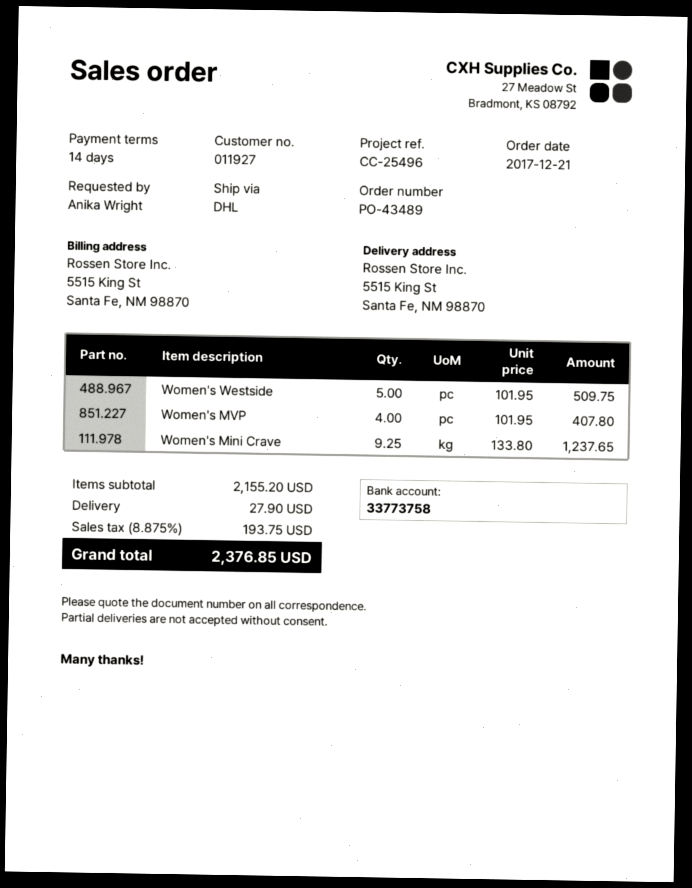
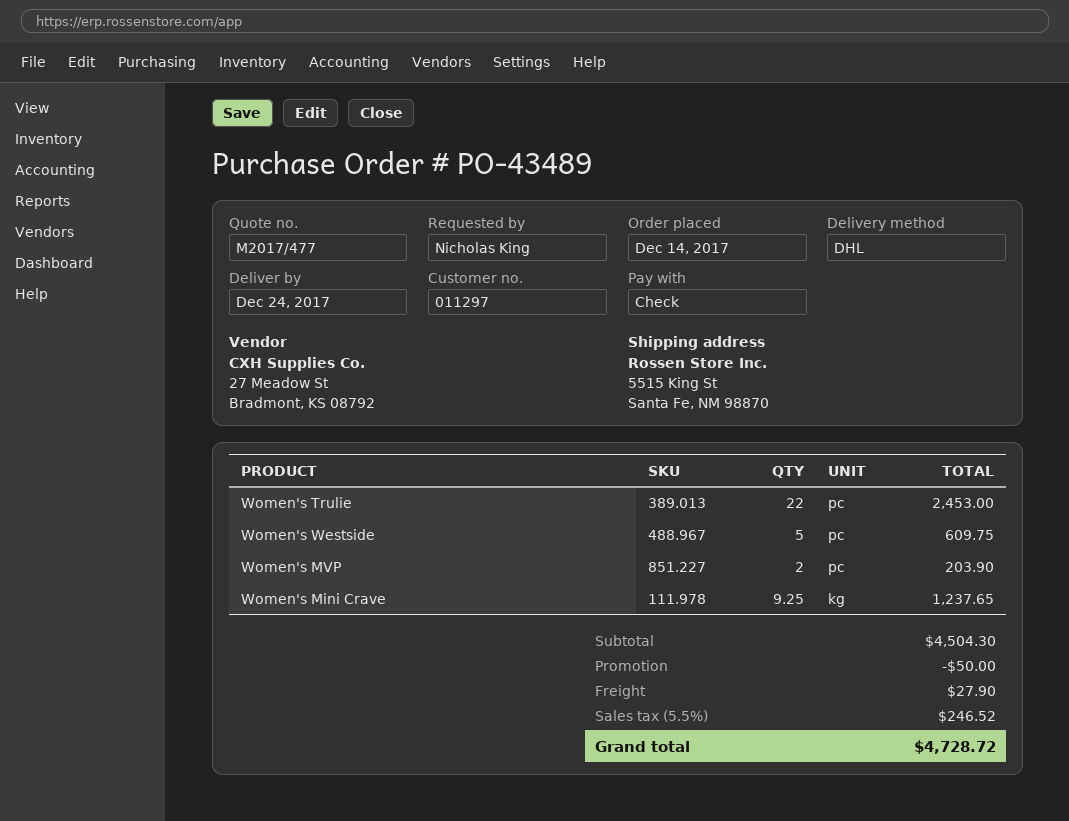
order date: 2017-12-21 -> 2017-12-14
customer number: 011927 -> 011297
ordered by: Anika Wright -> Nicholas King
Women's Westside: 5 for 509.75 -> 5 for 609.75
Women's MVP: 4 for 407.80 -> 2 for 203.90
Women's Trulie: none -> 22 for 2453.00
subtotal: 2155.20 -> 4504.30
discount: none -> 50.00
tax: 8.875% = 193.75 -> 5.5% = 246.52
total: 2376.85 -> 4728.72

